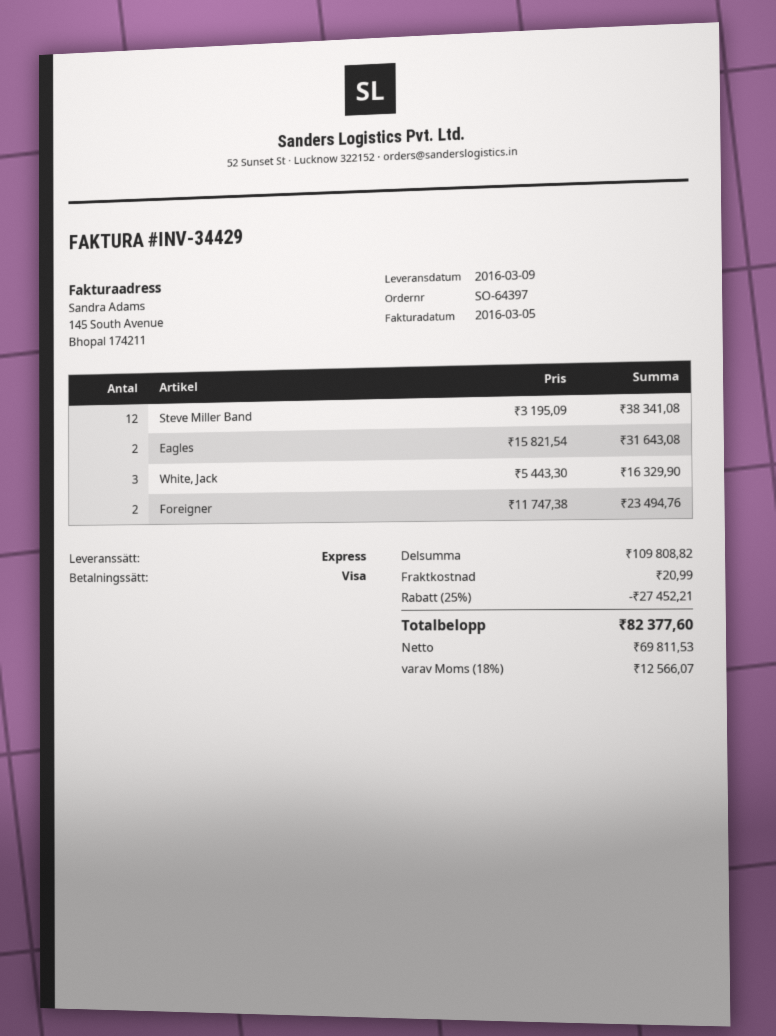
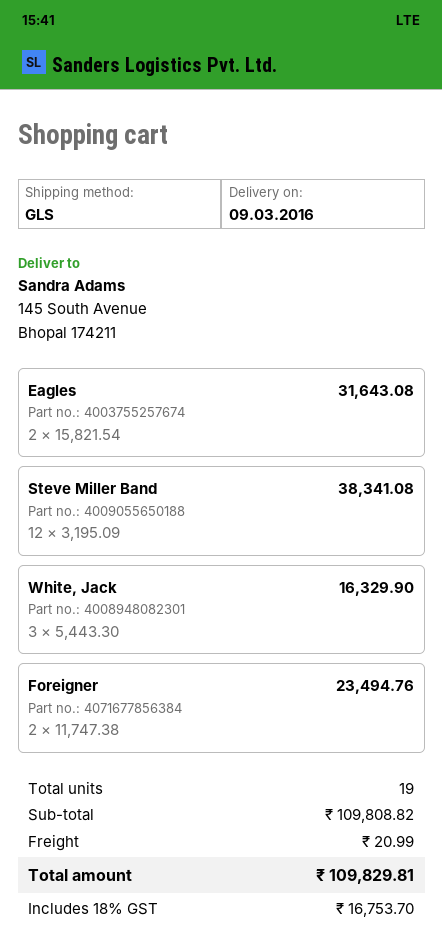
shipping method: express -> GLS
discount: 25% = 27452.21 -> none
tax: 18% = 12566.07 -> 18% = 16753.70
total: 82377.60 -> 109829.81

